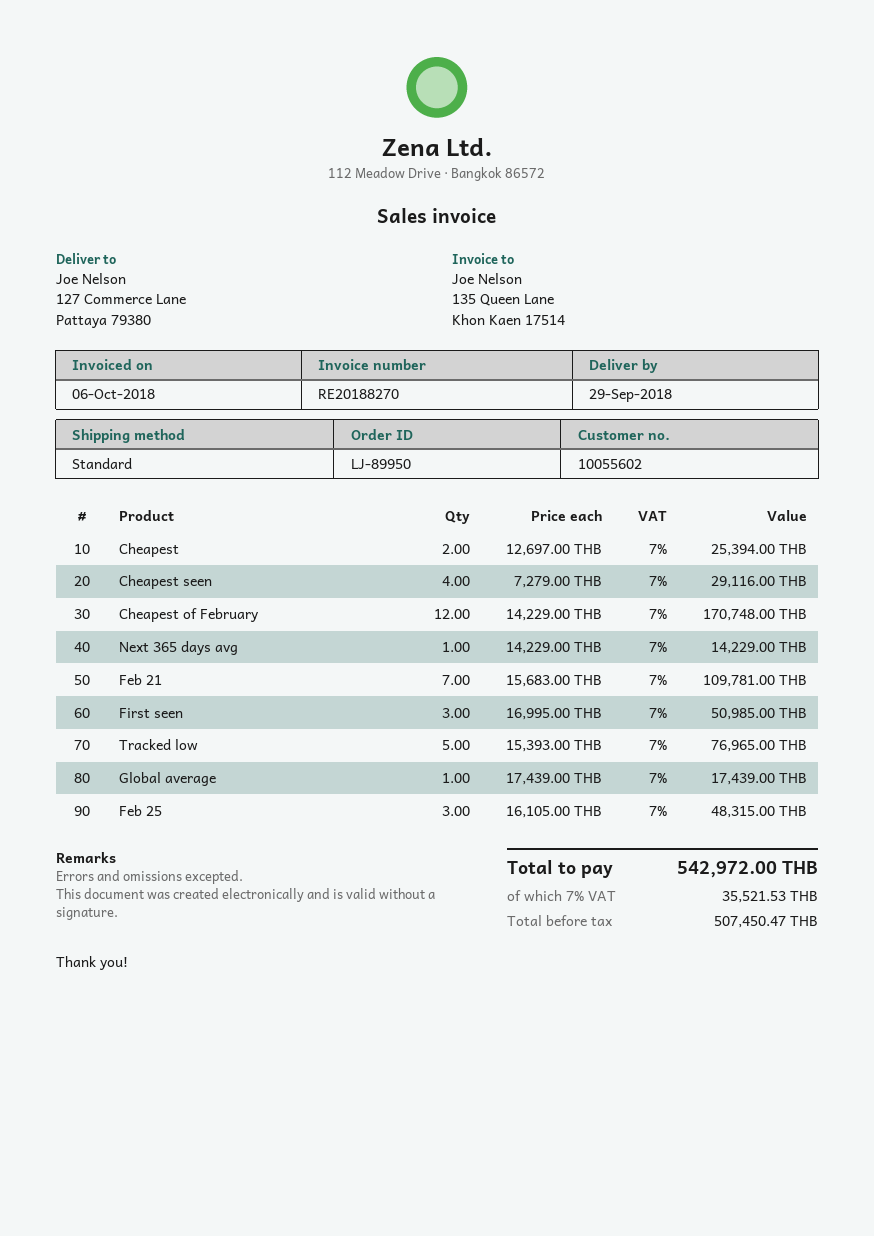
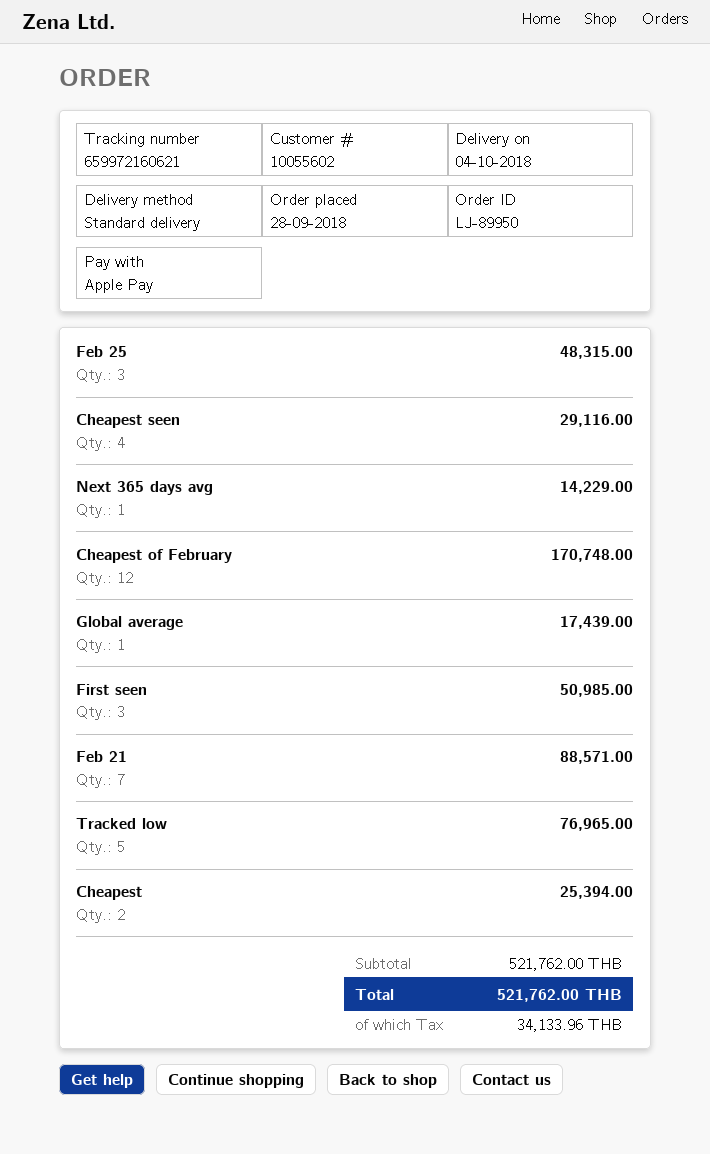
delivery date: 2018-09-29 -> 2018-10-04
Feb 21: 7 for 109781.00 -> 7 for 88571.00
tax: 35521.53 -> 34133.96
total: 542972.00 -> 521762.00

